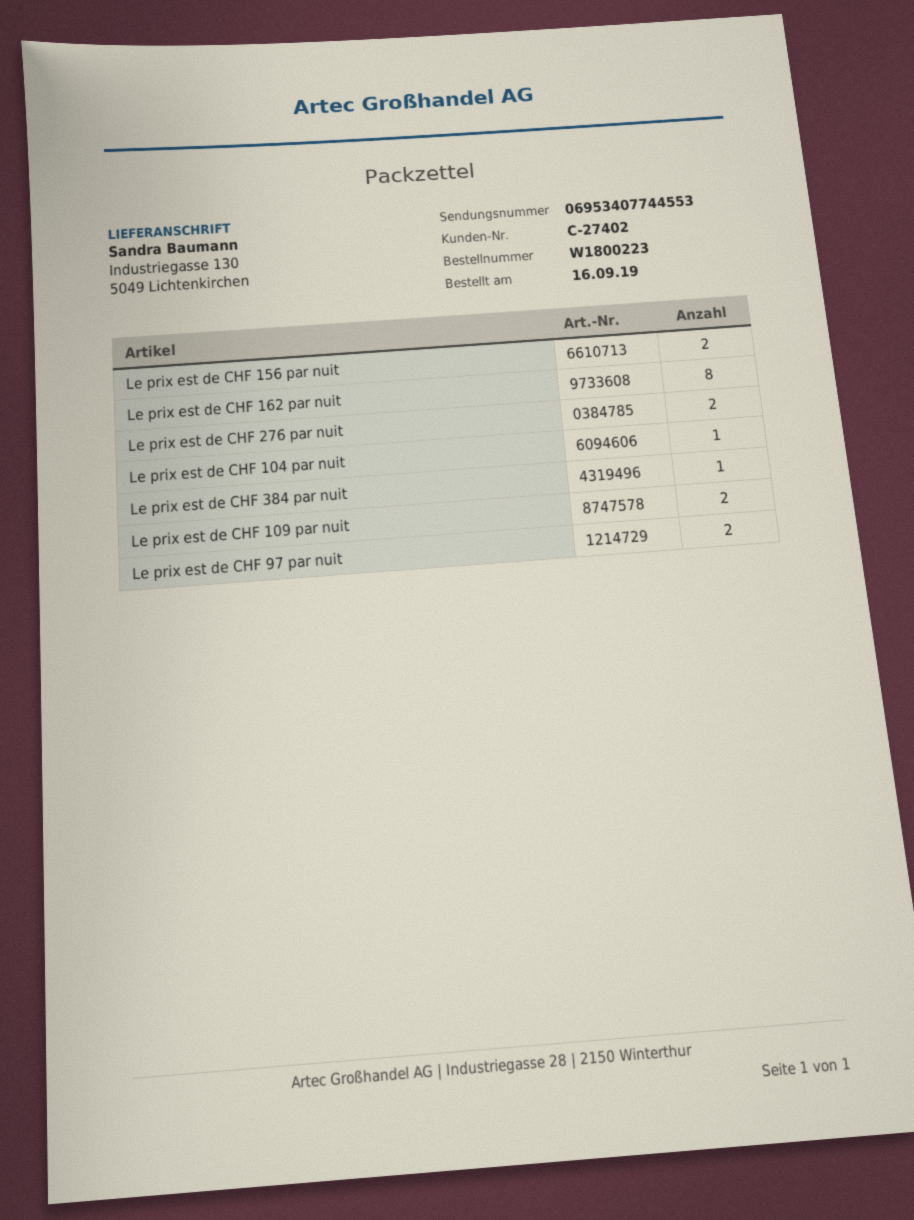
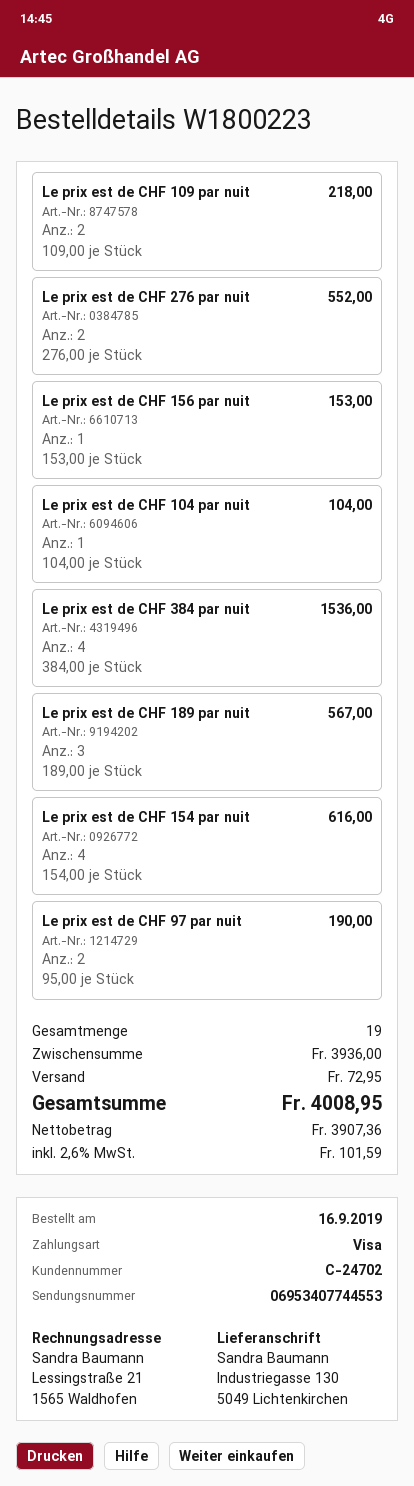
customer number: C-27402 -> C-24702
Le prix est de CHF 156 par nuit: 2 -> 1
Le prix est de CHF 162 par nuit: 8 -> none
Le prix est de CHF 384 par nuit: 1 -> 4
Le prix est de CHF 189 par nuit: none -> 3
Le prix est de CHF 154 par nuit: none -> 4

